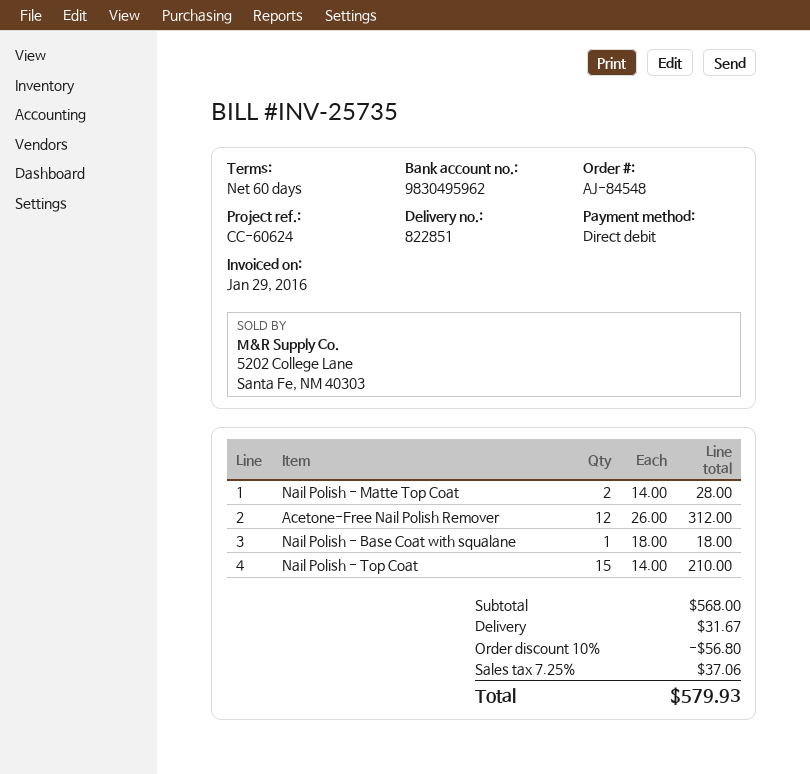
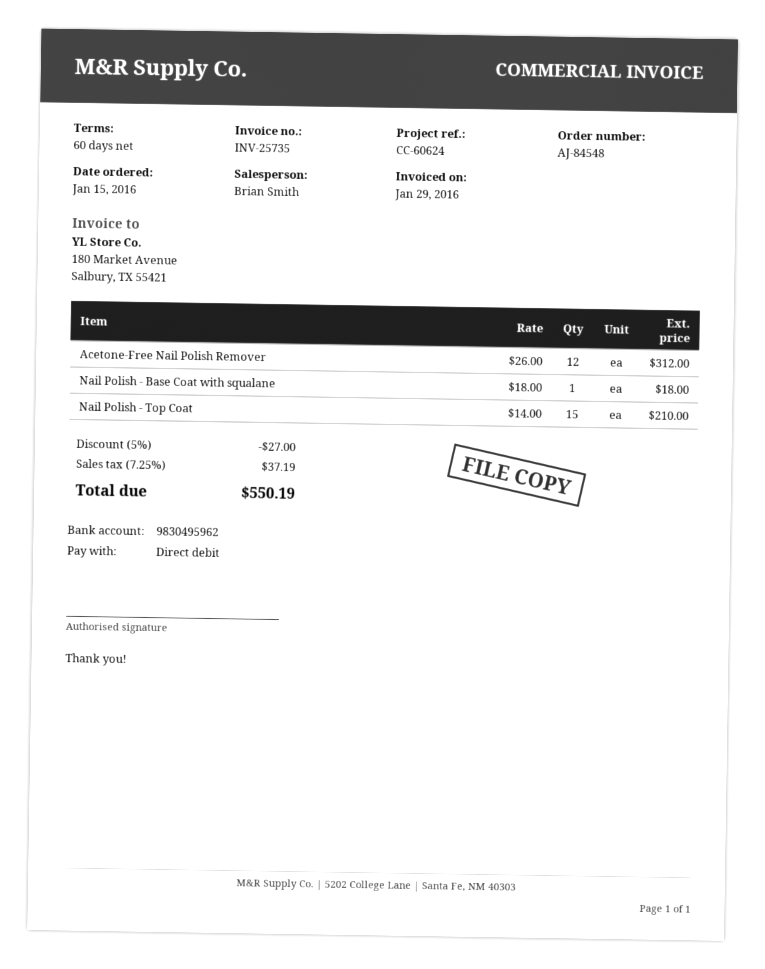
Nail Polish - Matte Top Coat: 2 x 14.00 = 28.00 -> none
discount: 10% = 56.80 -> 5% = 27.00
shipping: 31.67 -> none
tax: 7.25% = 37.06 -> 7.25% = 37.19
total: 579.93 -> 550.19

